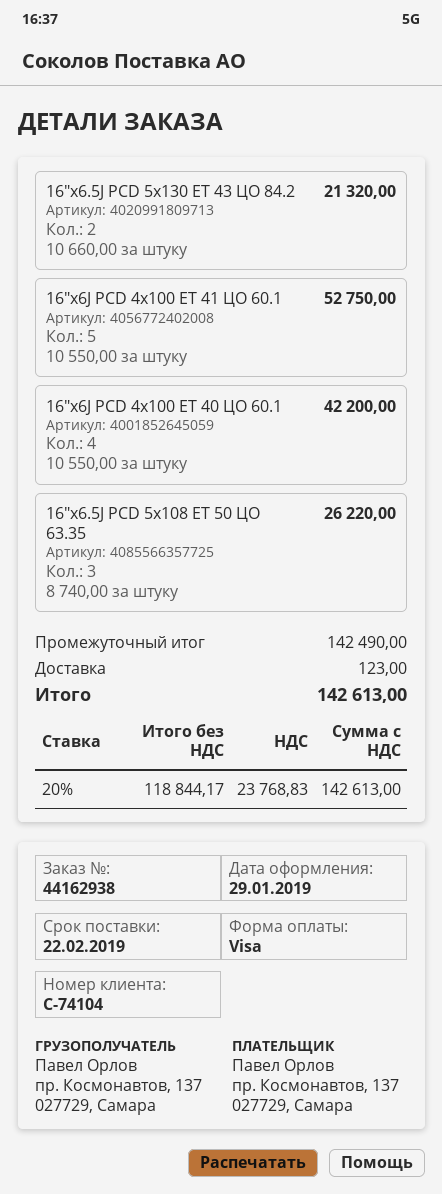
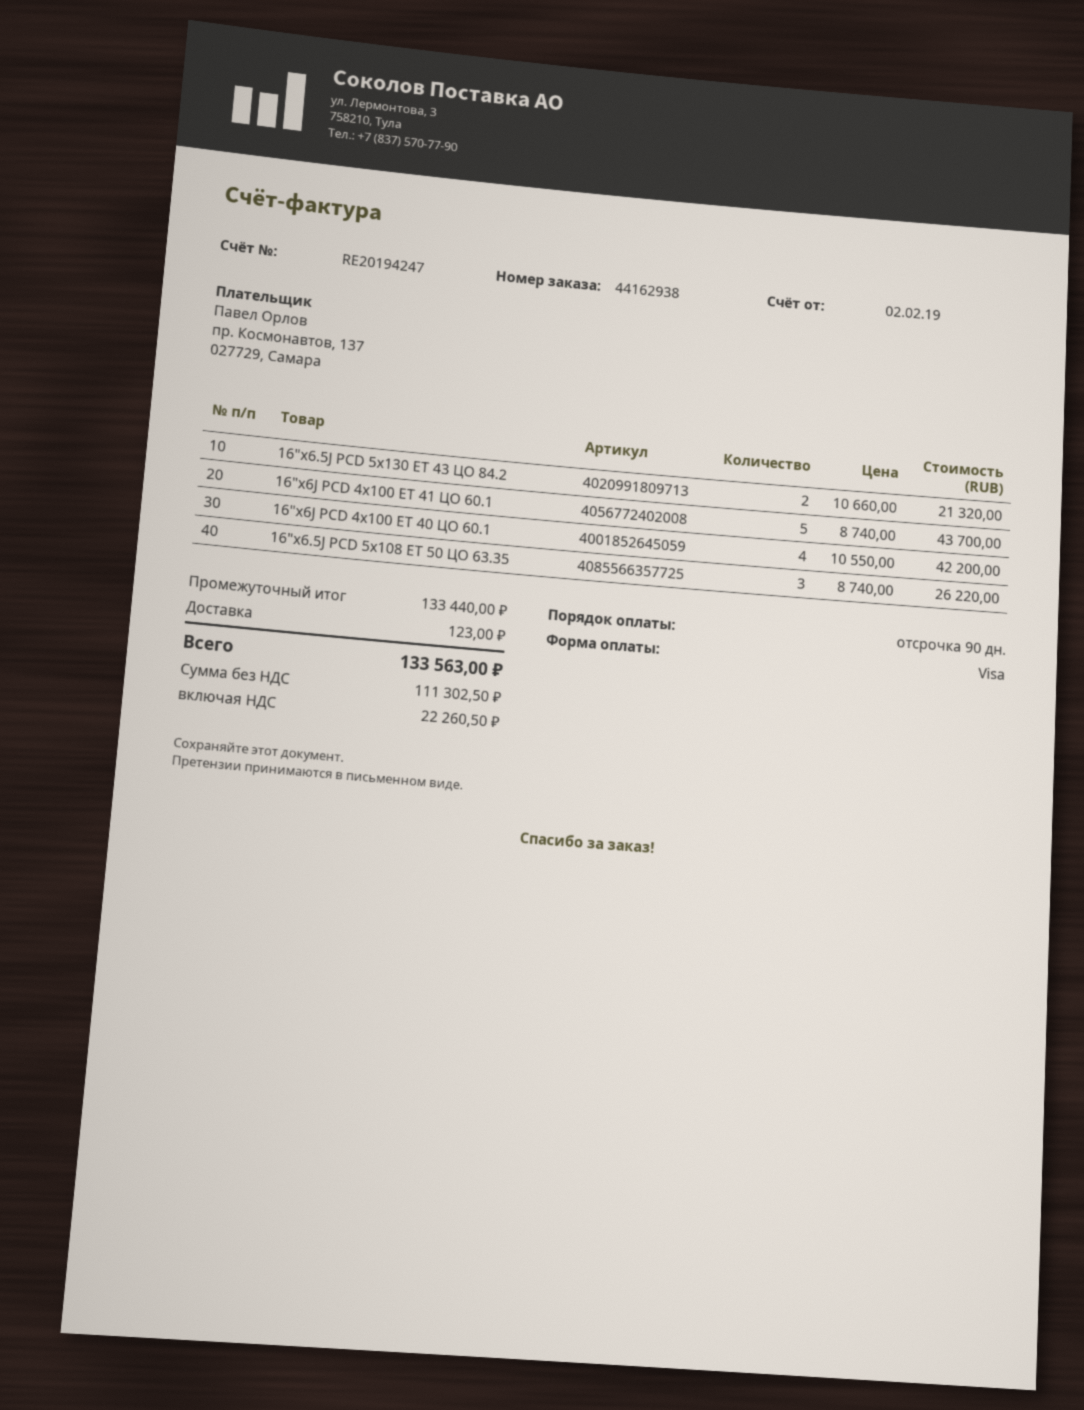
16"x6J PCD 4x100 ЕТ 41 ЦО 60.1: 5 x 10550.00 = 52750.00 -> 5 x 8740.00 = 43700.00
subtotal: 142490.00 -> 133440.00
net: 118844.17 -> 111302.50
tax: 23768.83 -> 22260.50
total: 142613.00 -> 133563.00

